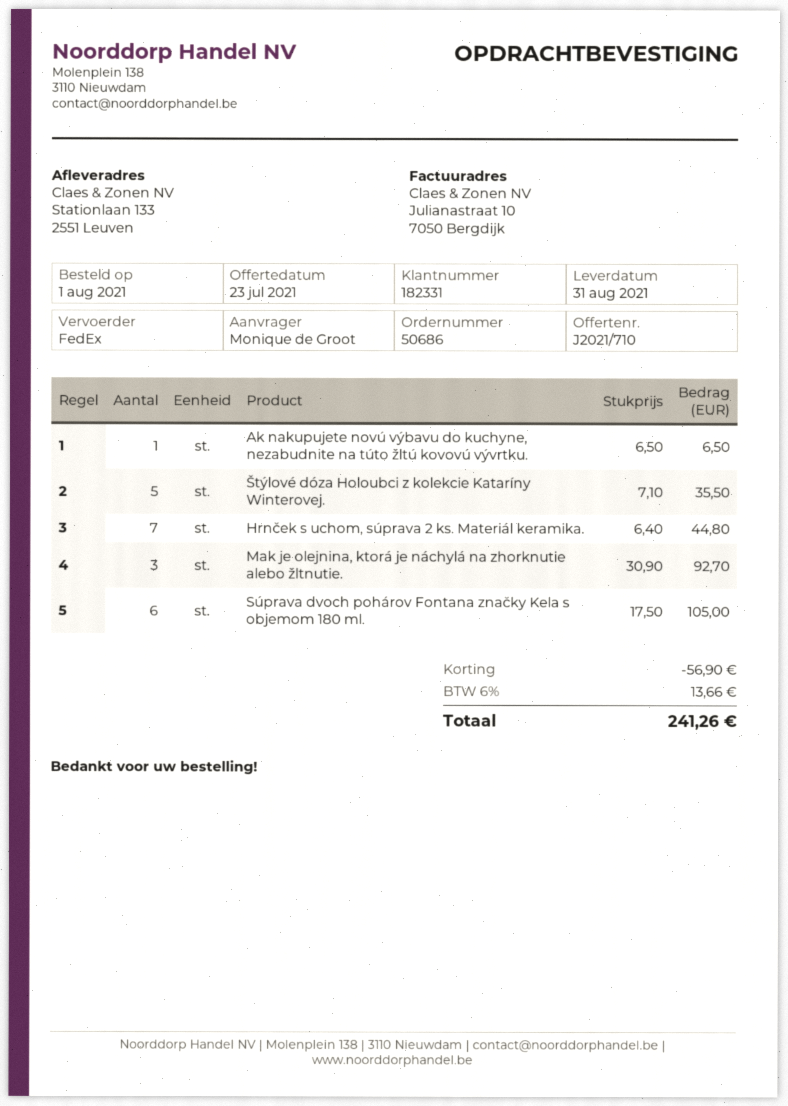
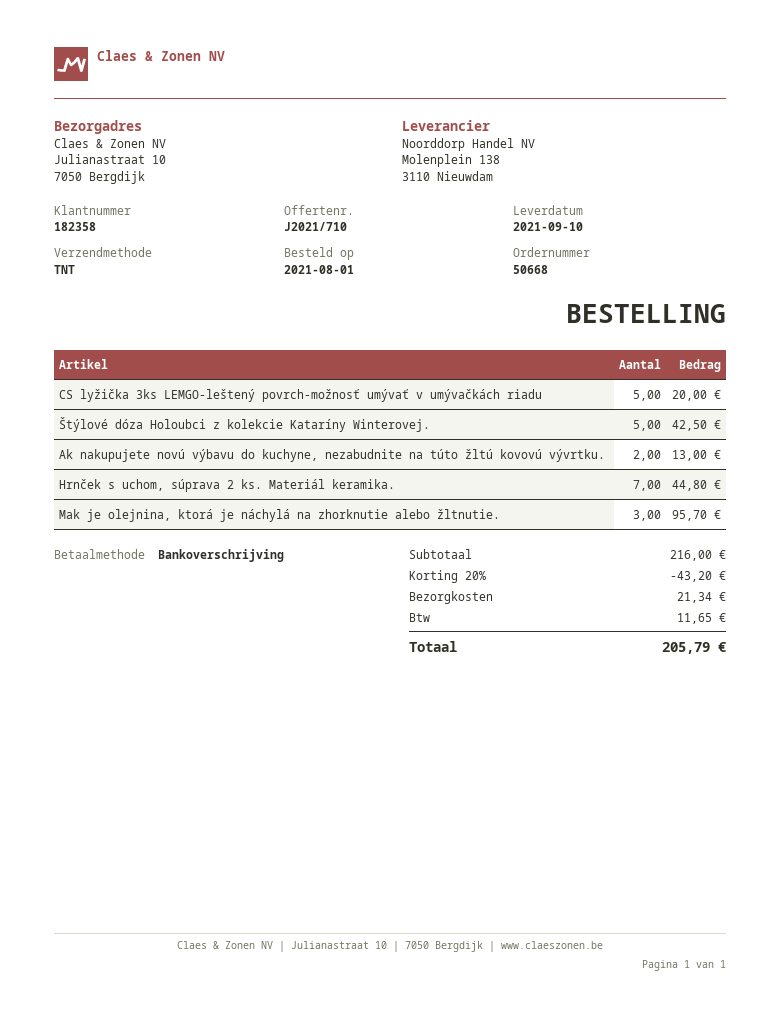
order number: 50686 -> 50668
delivery date: 2021-08-31 -> 2021-09-10
customer number: 182331 -> 182358
shipping method: FedEx -> TNT
ship to: Stationlaan 133, 2551 Leuven -> Julianastraat 10, 7050 Bergdijk
Ak nakupujete novú výbavu do kuchyne, nezabudnite na túto žltú kovovú vývrtku.: 1 for 6.50 -> 2 for 13.00
Štýlové dóza Holoubci z kolekcie Kataríny Winterovej.: 5 for 35.50 -> 5 for 42.50
Mak je olejnina, ktorá je náchylá na zhorknutie alebo žltnutie.: 3 for 92.70 -> 3 for 95.70
Súprava dvoch pohárov Fontana značky Kela s objemom 180 ml.: 6 for 105.00 -> none
CS lyžička 3ks LEMGO-leštený povrch-možnosť umývať v umývačkách riadu: none -> 5 for 20.00
discount: 56.90 -> 43.20
shipping: none -> 21.34
tax: 13.66 -> 11.65
total: 241.26 -> 205.79

